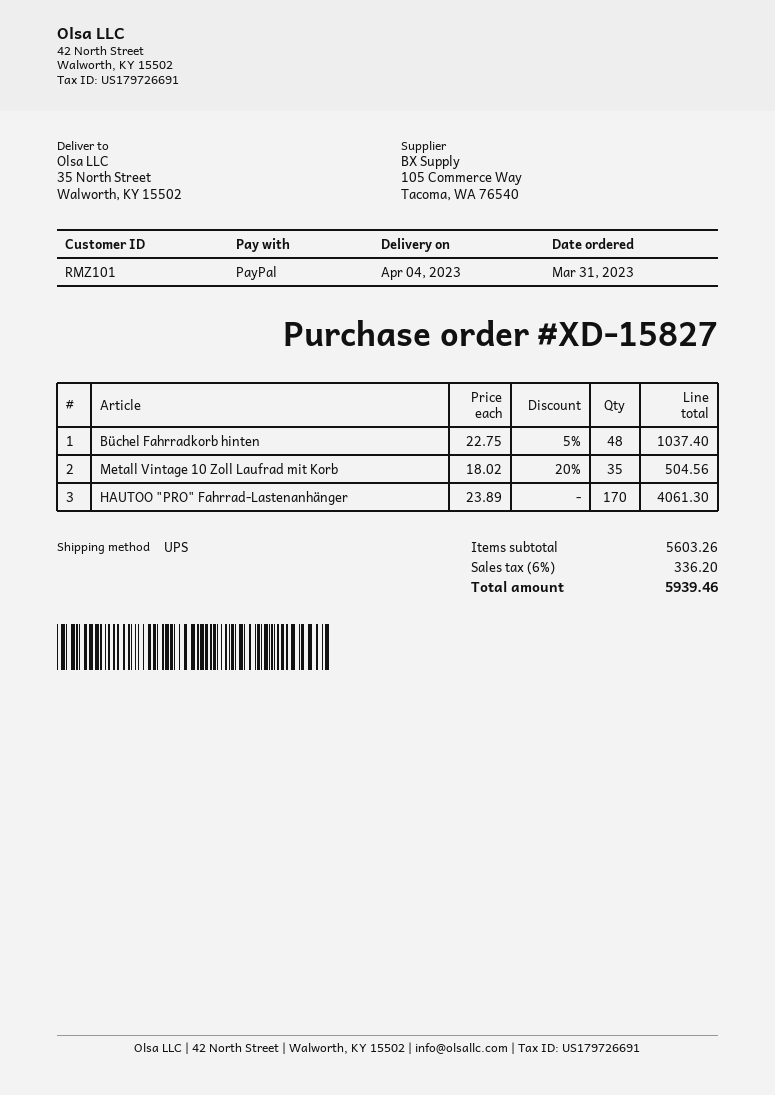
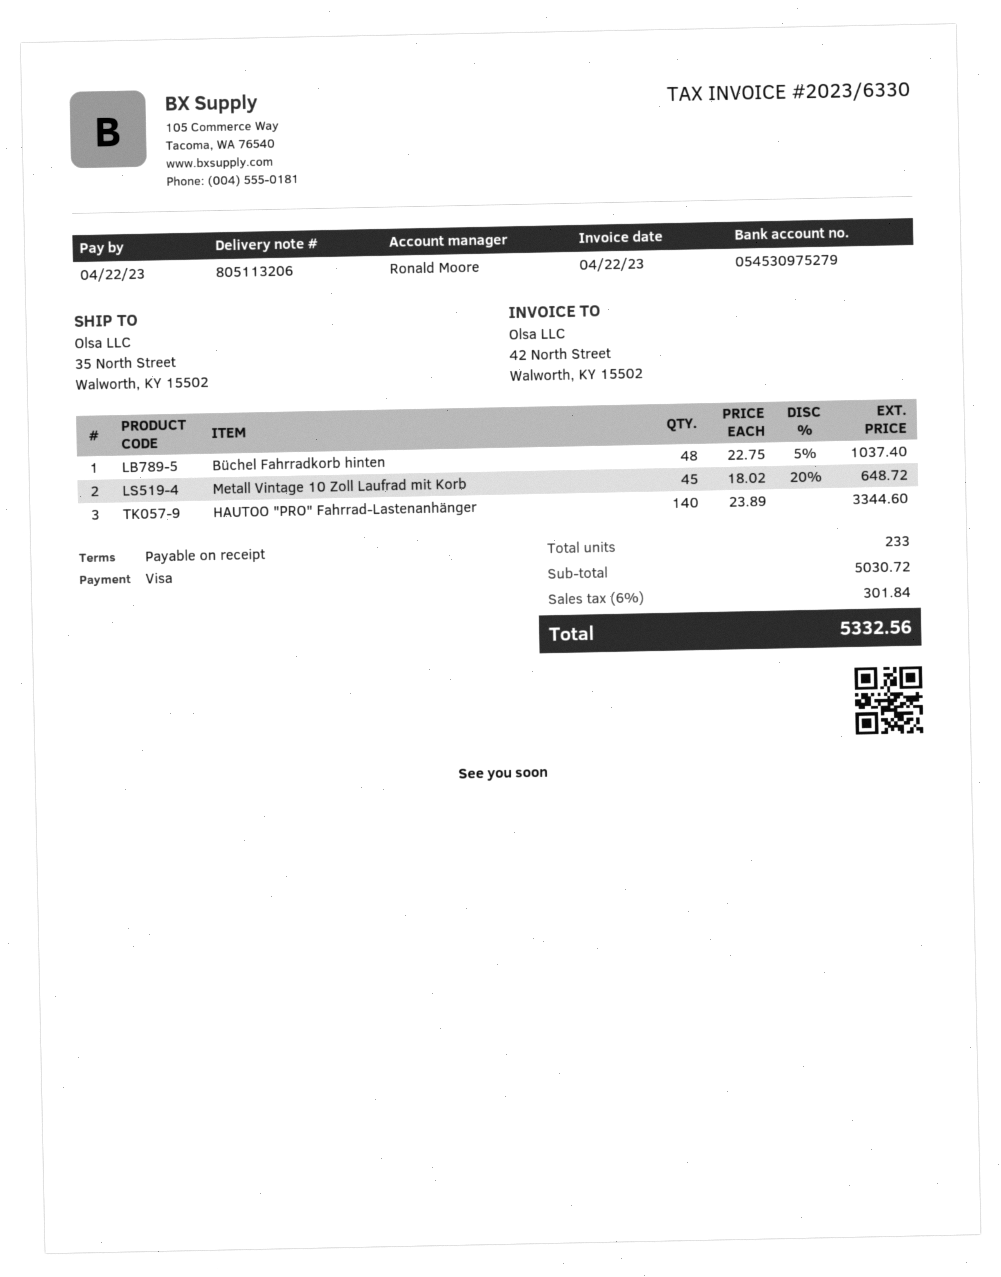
payment method: PayPal -> Visa
Metall Vintage 10 Zoll Laufrad mit Korb: 35 x 18.02 - 20% = 504.56 -> 45 x 18.02 - 20% = 648.72
HAUTOO "PRO" Fahrrad-Lastenanhänger: 170 x 23.89 = 4061.30 -> 140 x 23.89 = 3344.60
subtotal: 5603.26 -> 5030.72
tax: 6% = 336.20 -> 6% = 301.84
total: 5939.46 -> 5332.56

